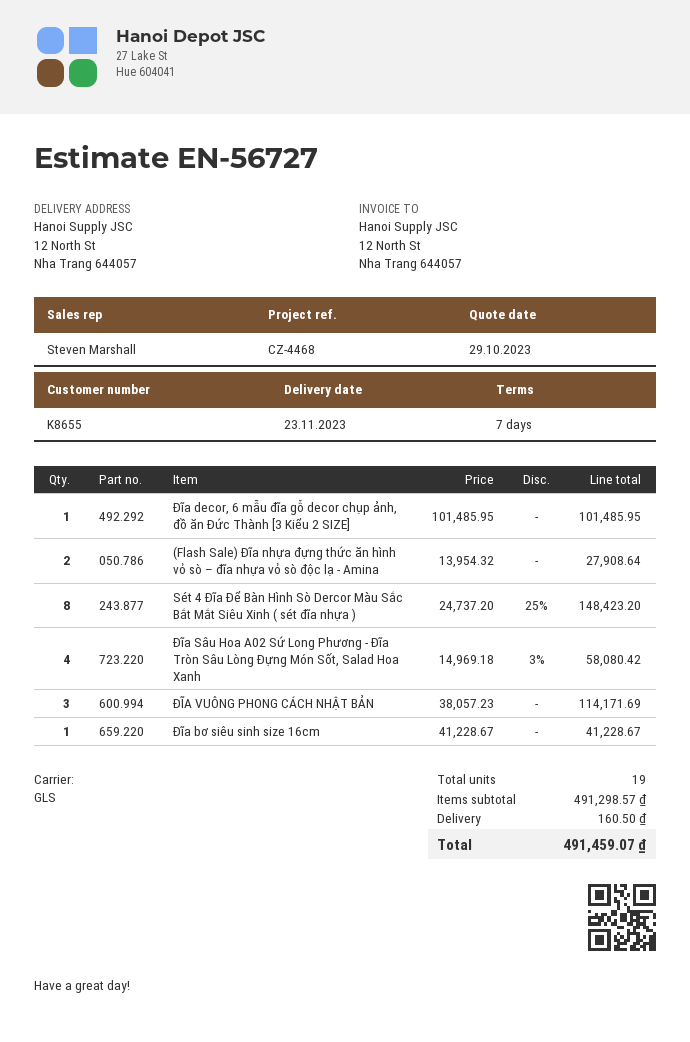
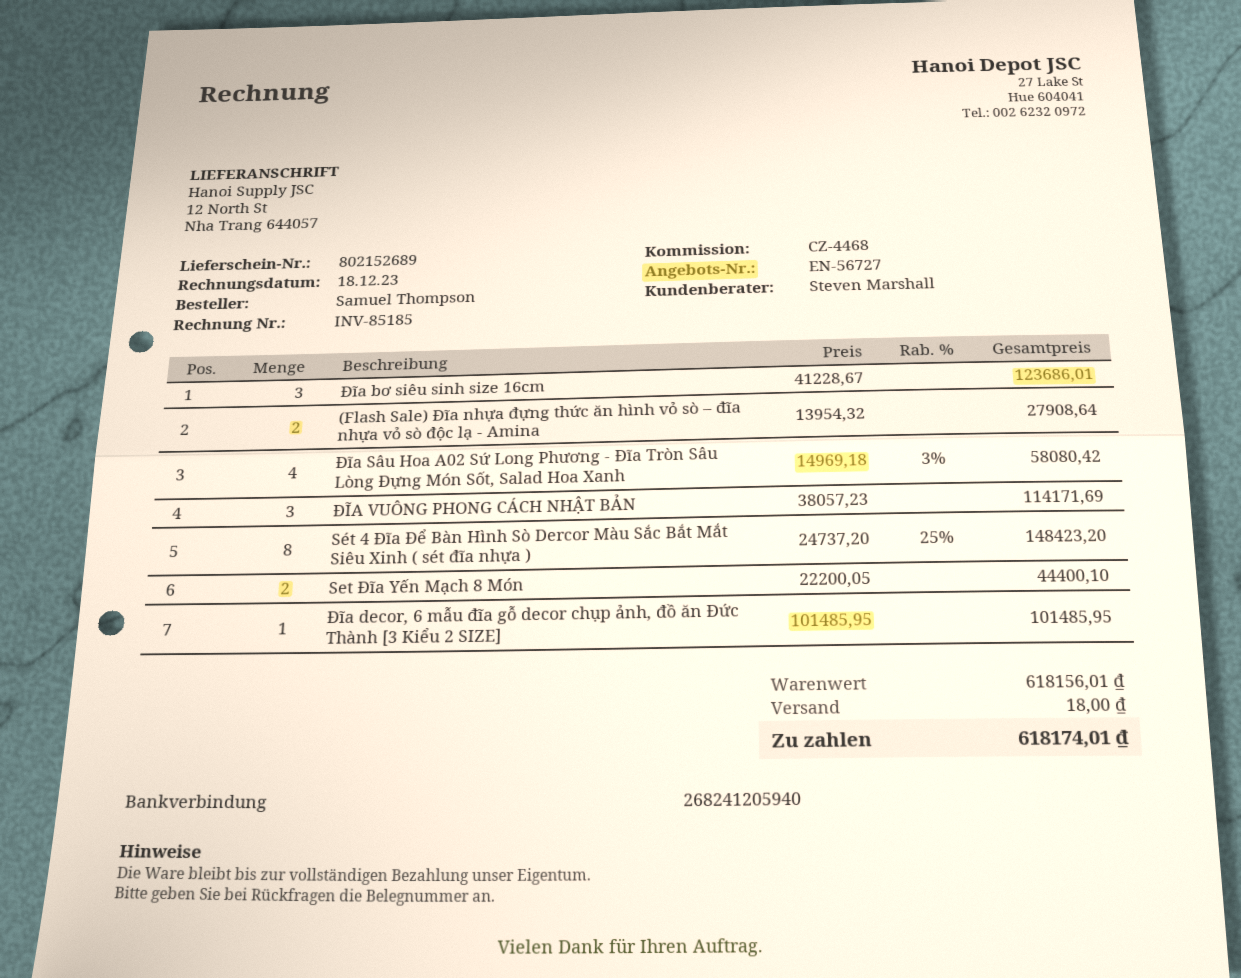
Đĩa bơ siêu sinh size 16cm: 1 x 41228.67 = 41228.67 -> 3 x 41228.67 = 123686.01
Set Đĩa Yến Mạch 8 Món: none -> 2 x 22200.05 = 44400.10
subtotal: 491298.57 -> 618156.01
shipping: 160.50 -> 18.00
total: 491459.07 -> 618174.01

